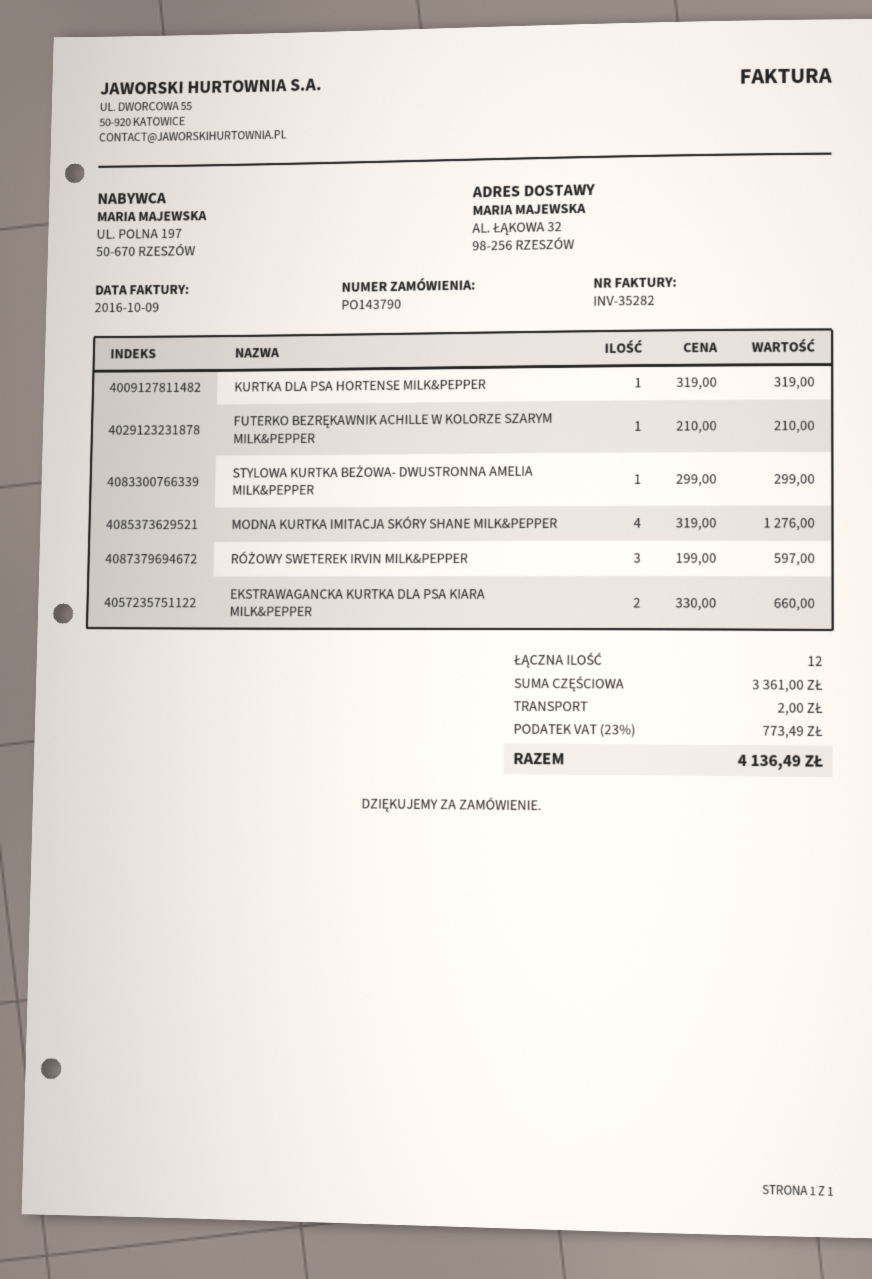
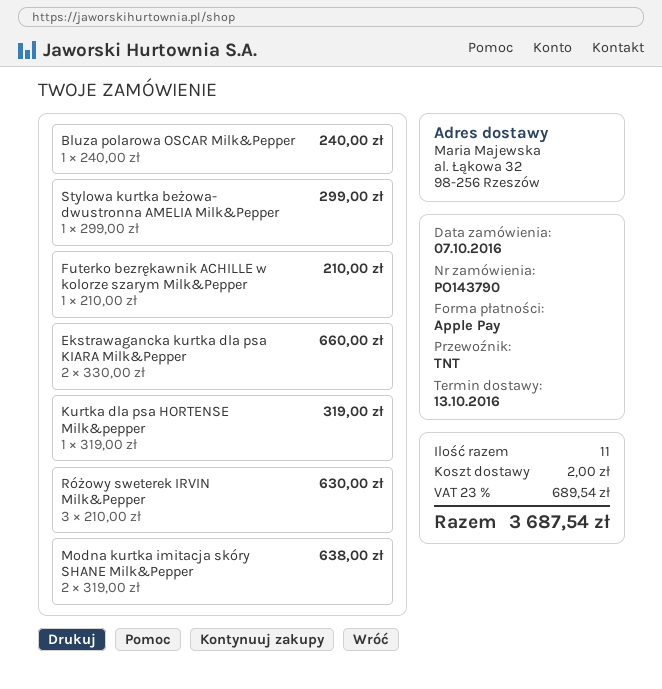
MODNA KURTKA IMITACJA SKÓRY SHANE MILK&PEPPER: 4 x 319.00 = 1276.00 -> 2 x 319.00 = 638.00
RÓŻOWY SWETEREK IRVIN MILK&PEPPER: 3 x 199.00 = 597.00 -> 3 x 210.00 = 630.00
Bluza polarowa OSCAR Milk&Pepper: none -> 1 x 240.00 = 240.00
total quantity: 12 -> 11
tax: 23% = 773.49 -> 23% = 689.54
total: 4136.49 -> 3687.54

